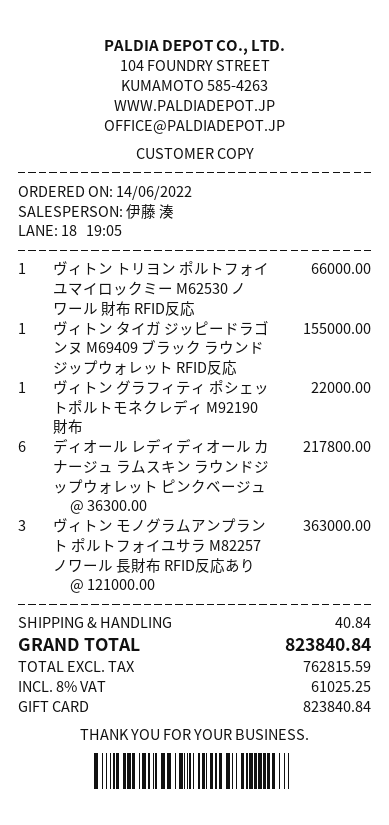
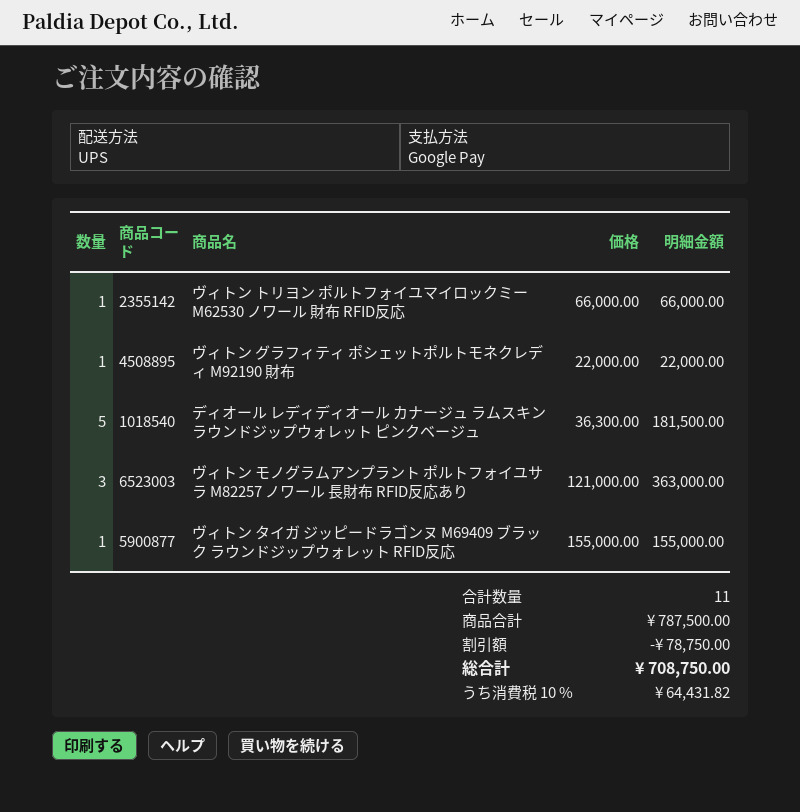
payment method: gift card -> Google Pay
ディオール レディディオール カナージュ ラムスキン ラウンドジップウォレット ピンクベージュ: 6 x 36300.00 = 217800.00 -> 5 x 36300.00 = 181500.00
discount: none -> 78750.00
shipping: 40.84 -> none
tax: 8% = 61025.25 -> 10% = 64431.82
total: 823840.84 -> 708750.00

